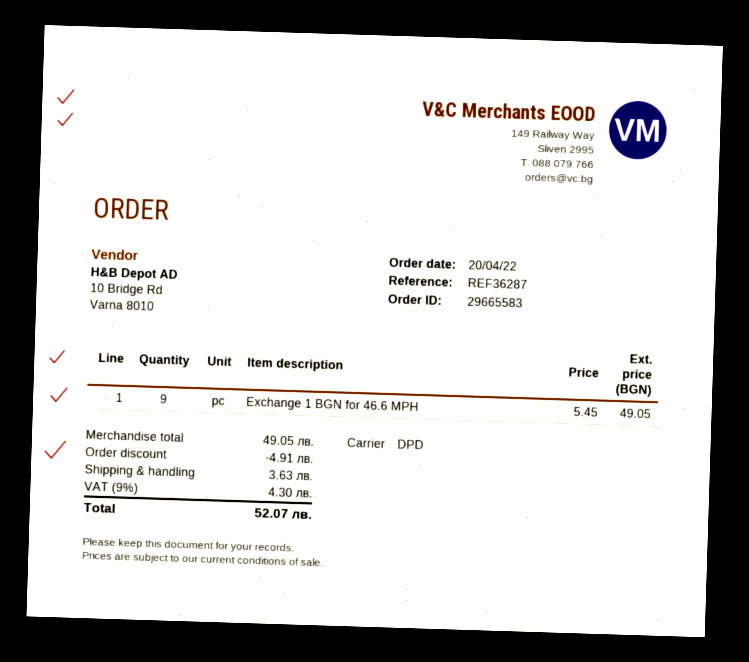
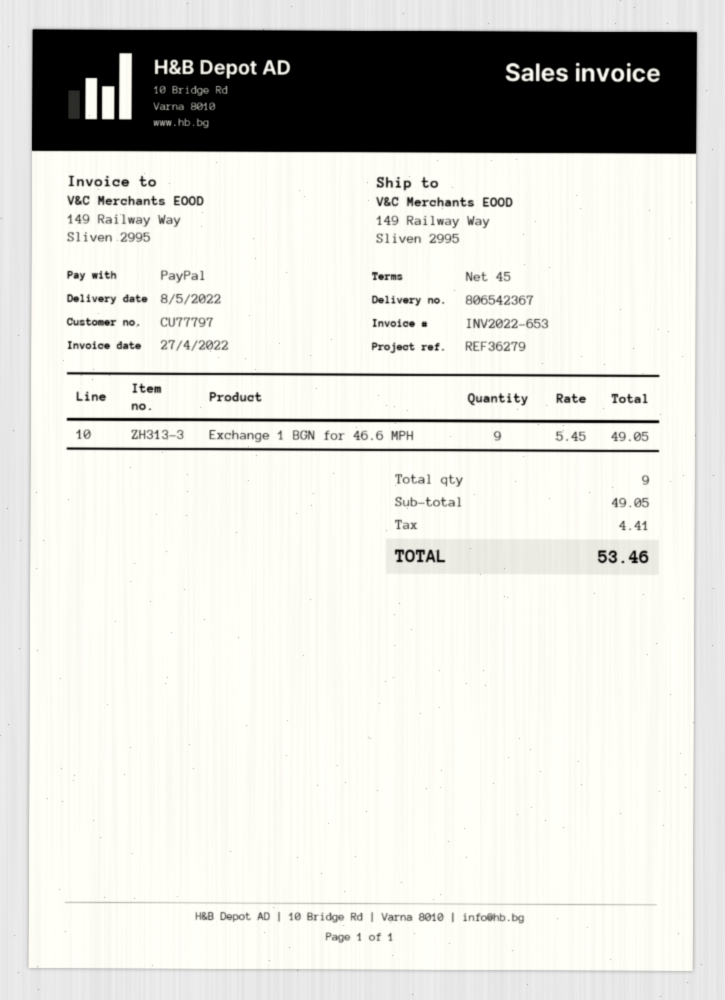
reference: REF36287 -> REF36279
discount: 4.91 -> none
shipping: 3.63 -> none
tax: 4.30 -> 4.41
total: 52.07 -> 53.46

